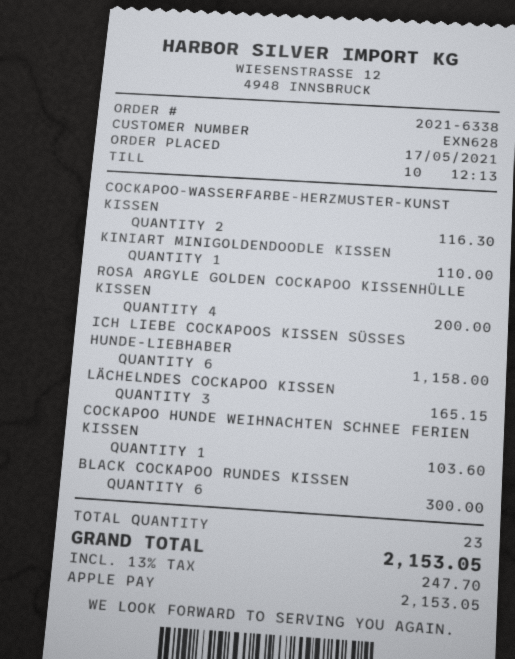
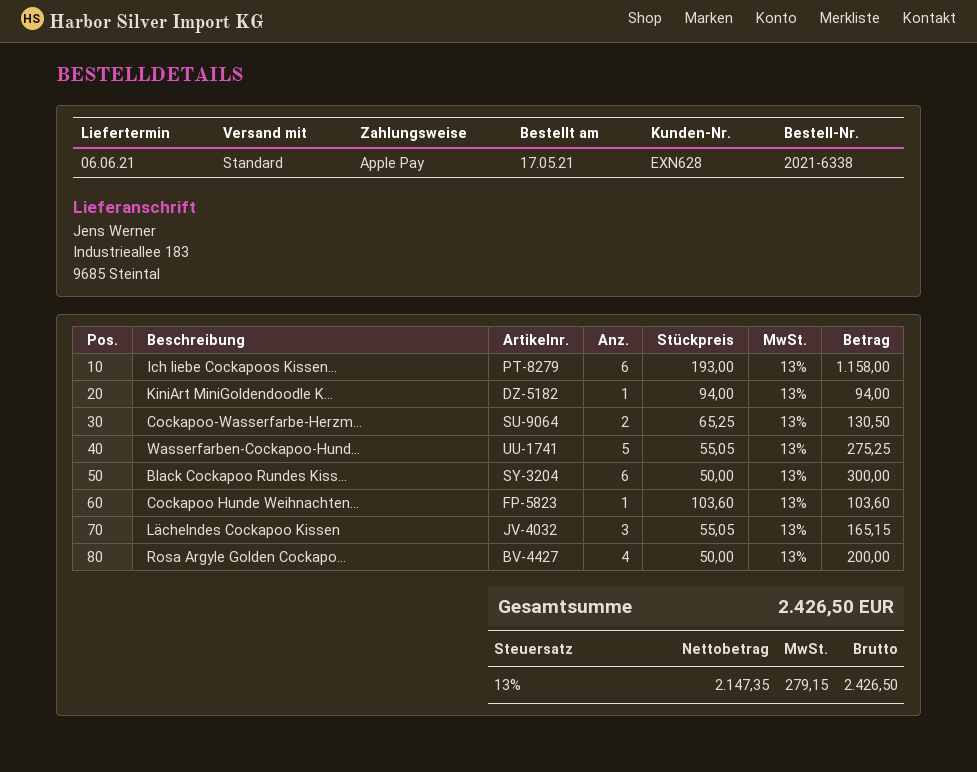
COCKAPOO-WASSERFARBE-HERZMUSTER-KUNST KISSEN: 2 for 116.30 -> 2 for 130.50
KINIART MINIGOLDENDOODLE KISSEN: 1 for 110.00 -> 1 for 94.00
Wasserfarben-Cockapoo-Hund...: none -> 5 for 275.25
tax: 13% = 247.70 -> 13% = 279.15
total: 2153.05 -> 2426.50

